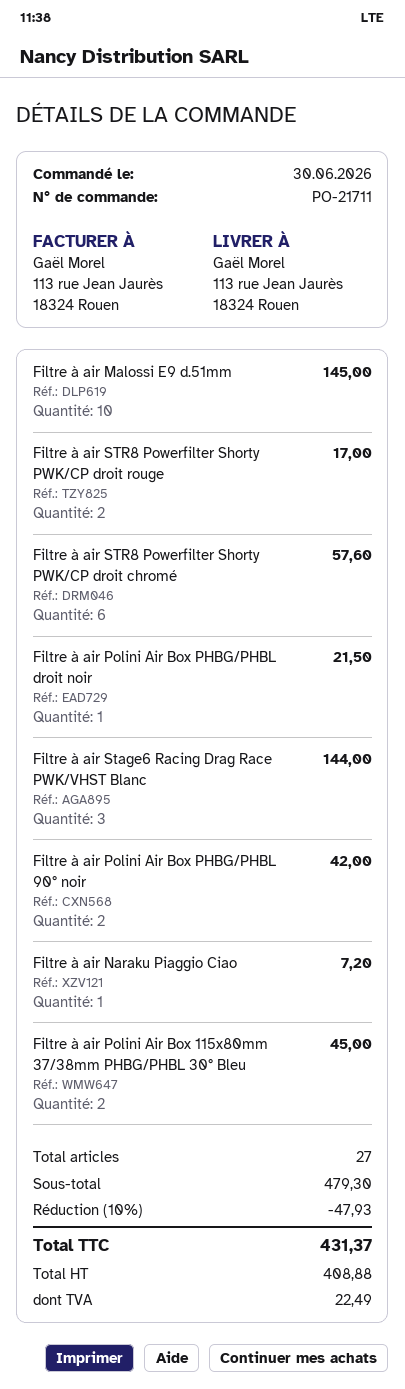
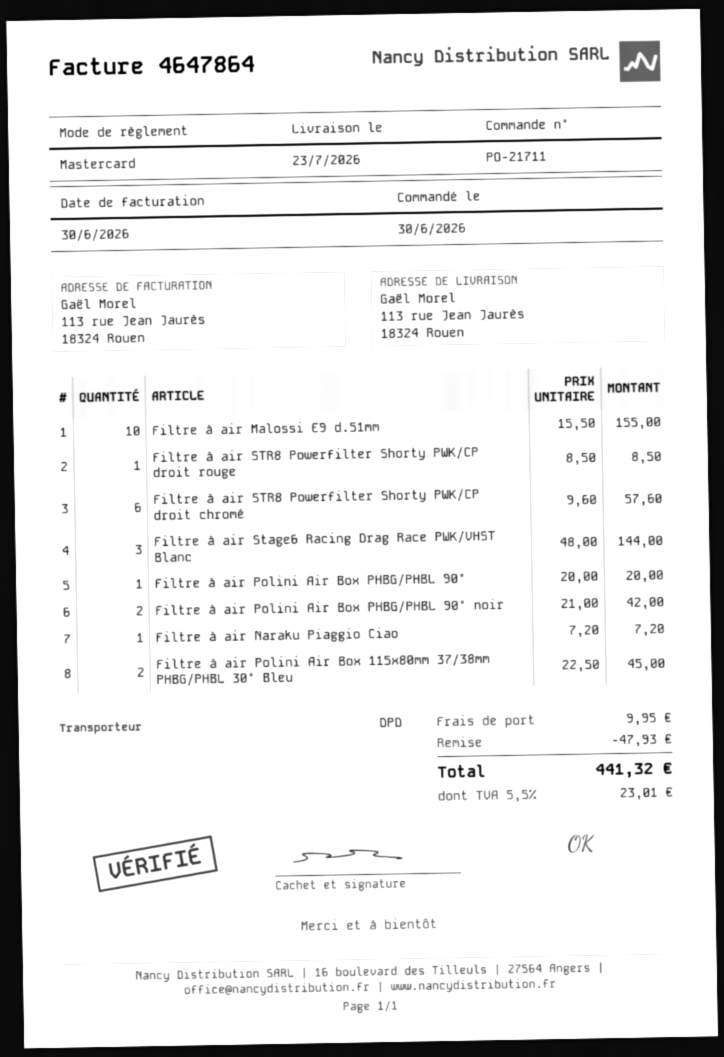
Filtre à air Malossi E9 d.51mm: 10 for 145.00 -> 10 for 155.00
Filtre à air STR8 Powerfilter Shorty PWK/CP droit rouge: 2 for 17.00 -> 1 for 8.50
Filtre à air Polini Air Box PHBG/PHBL droit noir: 1 for 21.50 -> none
Filtre à air Polini Air Box PHBG/PHBL 90°: none -> 1 for 20.00
shipping: none -> 9.95
tax: 22.49 -> 23.01
total: 431.37 -> 441.32

